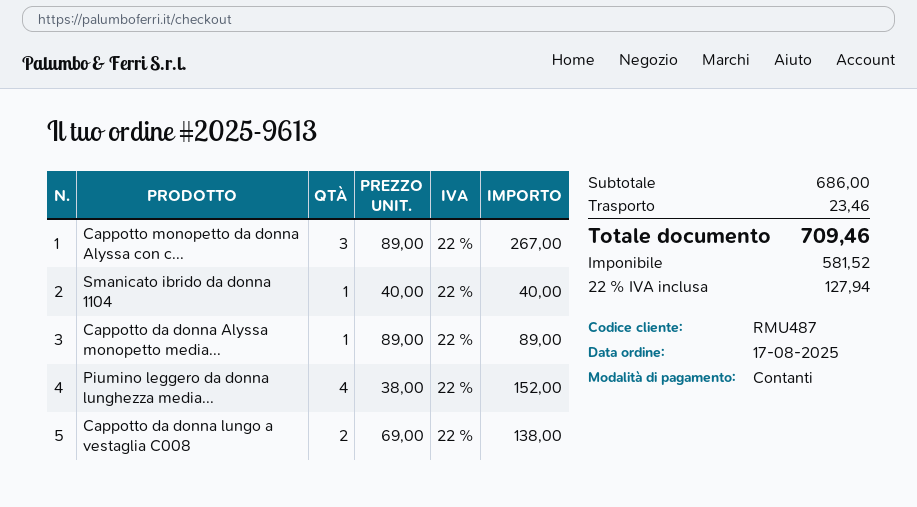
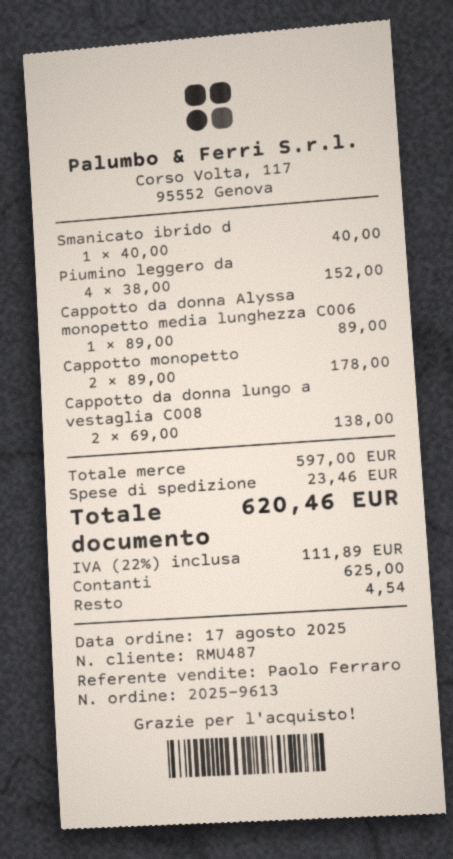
Cappotto monopetto da donna Alyssa con c...: 3 x 89.00 = 267.00 -> 2 x 89.00 = 178.00
subtotal: 686.00 -> 597.00
tax: 22% = 127.94 -> 22% = 111.89
total: 709.46 -> 620.46

